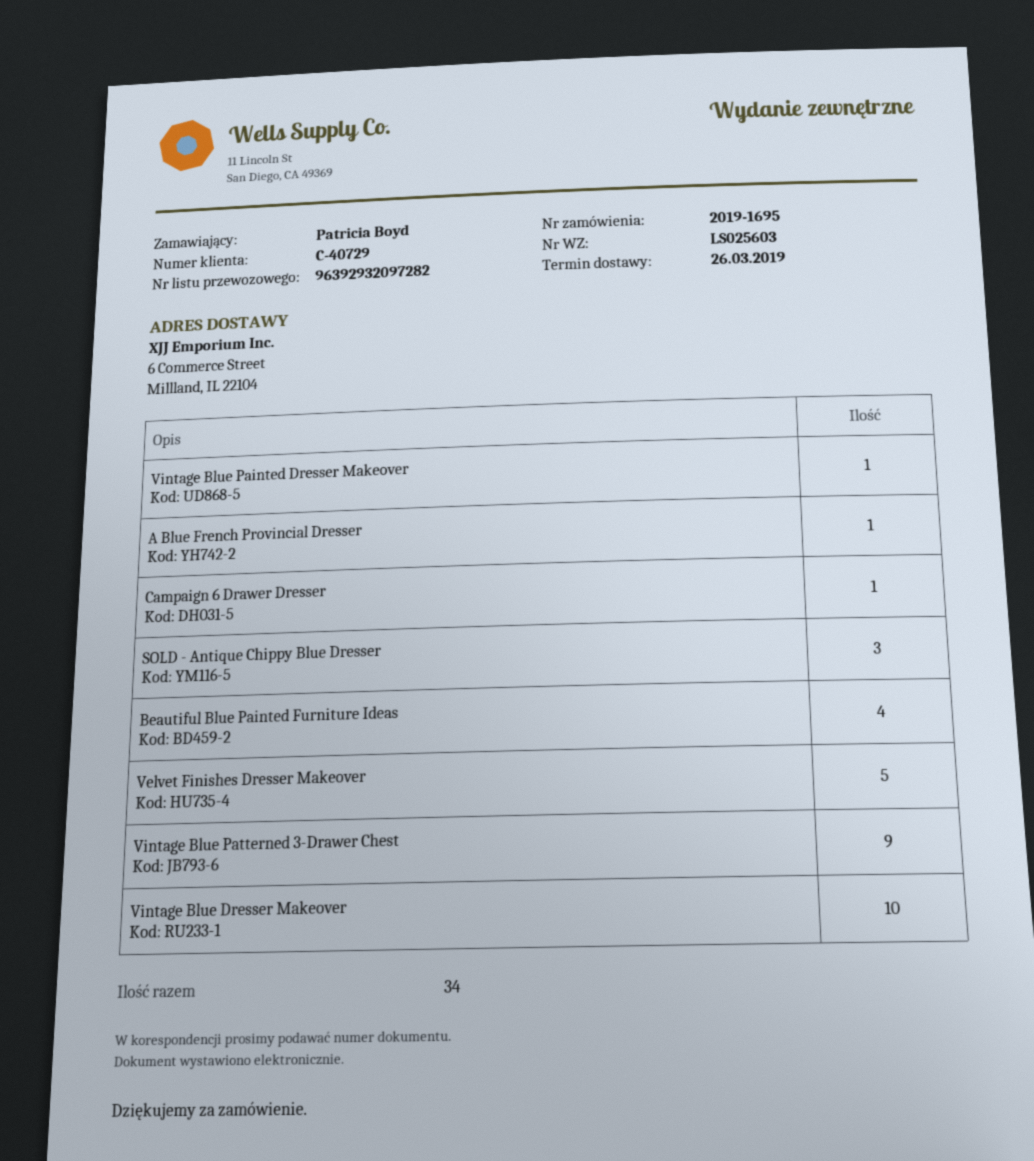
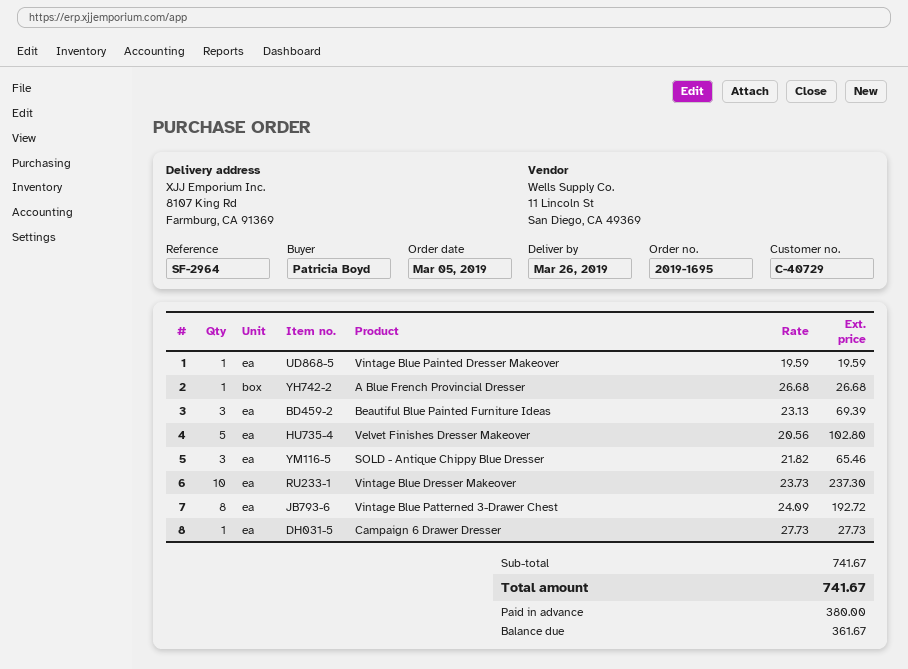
ship to: 6 Commerce Street, Millland, IL 22104 -> 8107 King Rd, Farmburg, CA 91369
Beautiful Blue Painted Furniture Ideas: 4 -> 3
Vintage Blue Patterned 3-Drawer Chest: 9 -> 8

